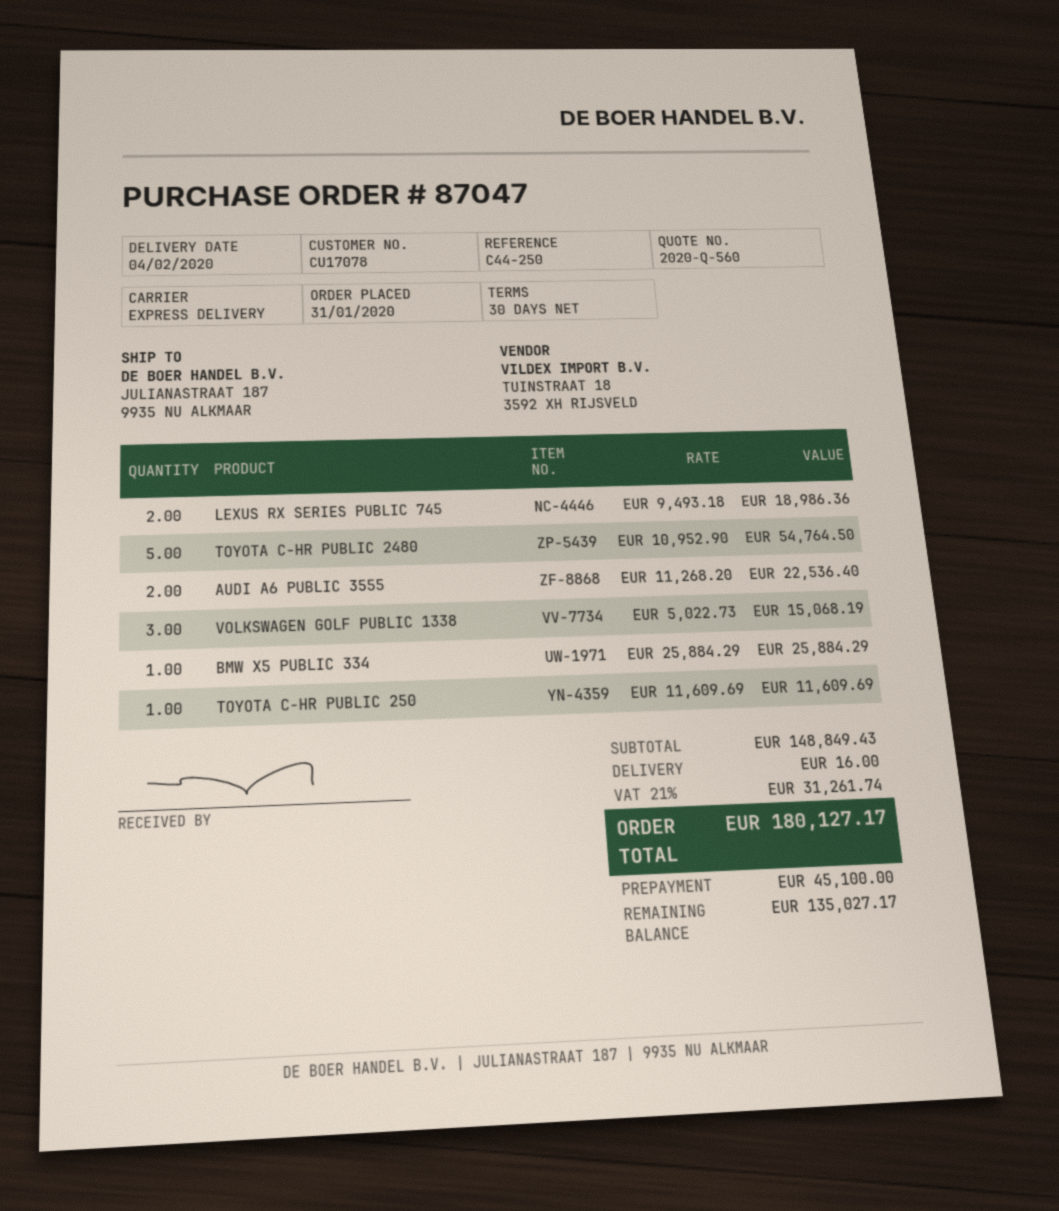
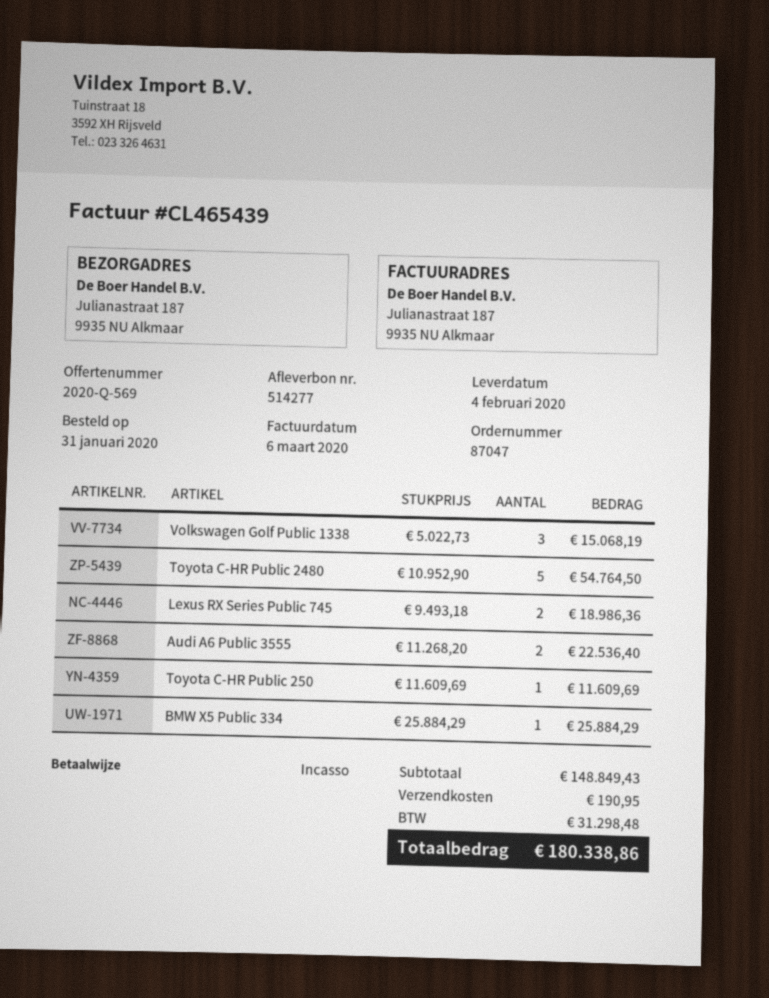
quote number: 2020-Q-560 -> 2020-Q-569
shipping: 16.00 -> 190.95
tax: 31261.74 -> 31298.48
total: 180127.17 -> 180338.86

